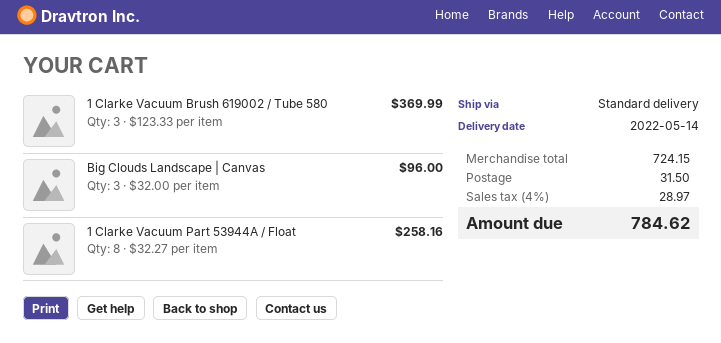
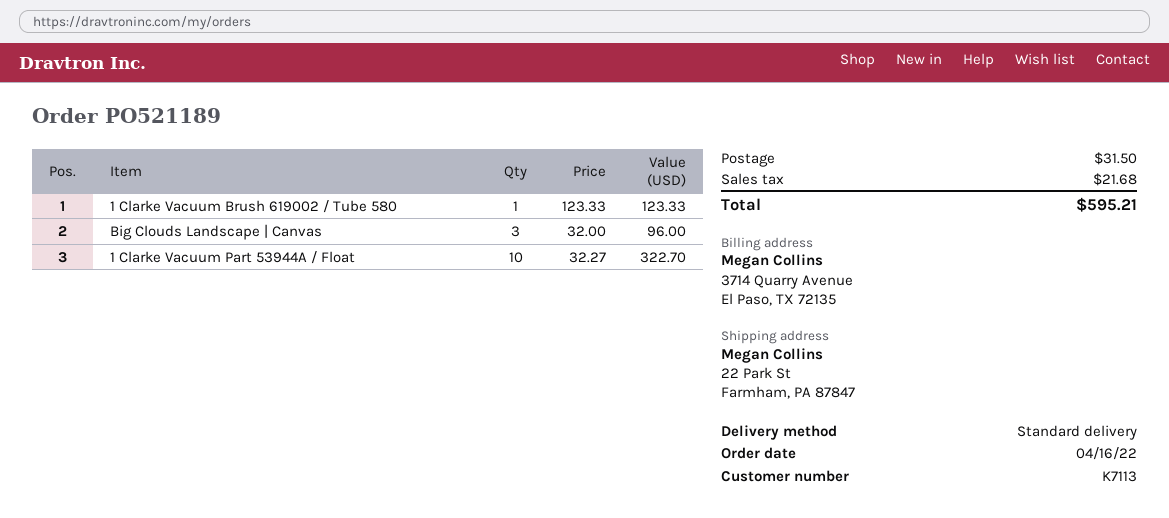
1 Clarke Vacuum Brush 619002 / Tube 580: 3 x 123.33 = 369.99 -> 1 x 123.33 = 123.33
1 Clarke Vacuum Part 53944A / Float: 8 x 32.27 = 258.16 -> 10 x 32.27 = 322.70
tax: 28.97 -> 21.68
total: 784.62 -> 595.21

